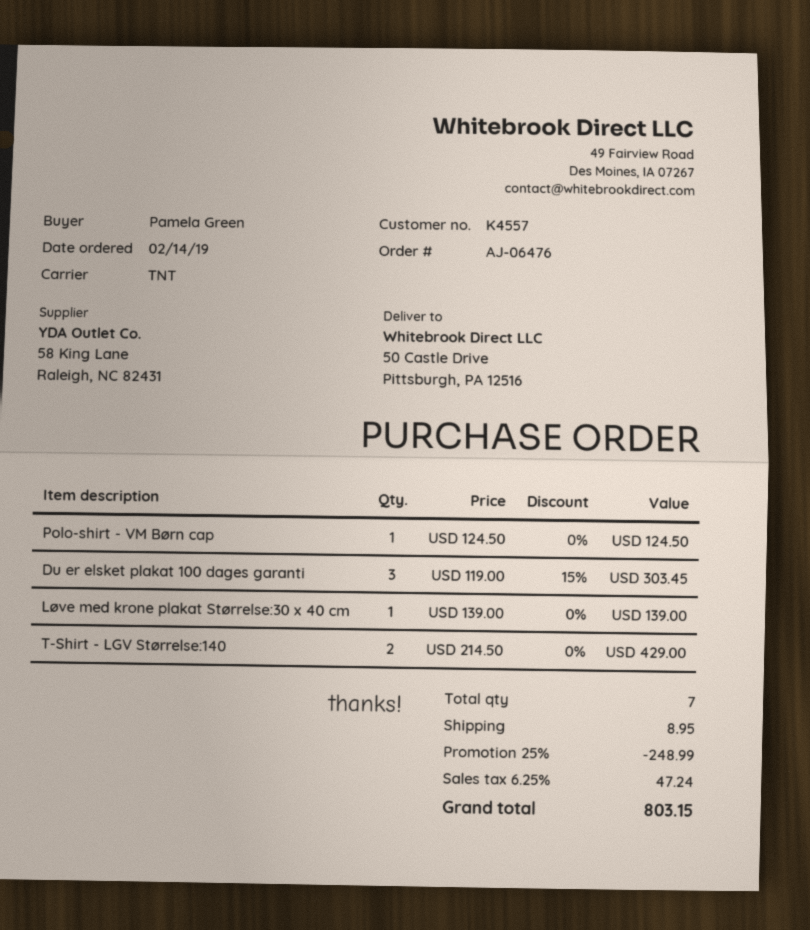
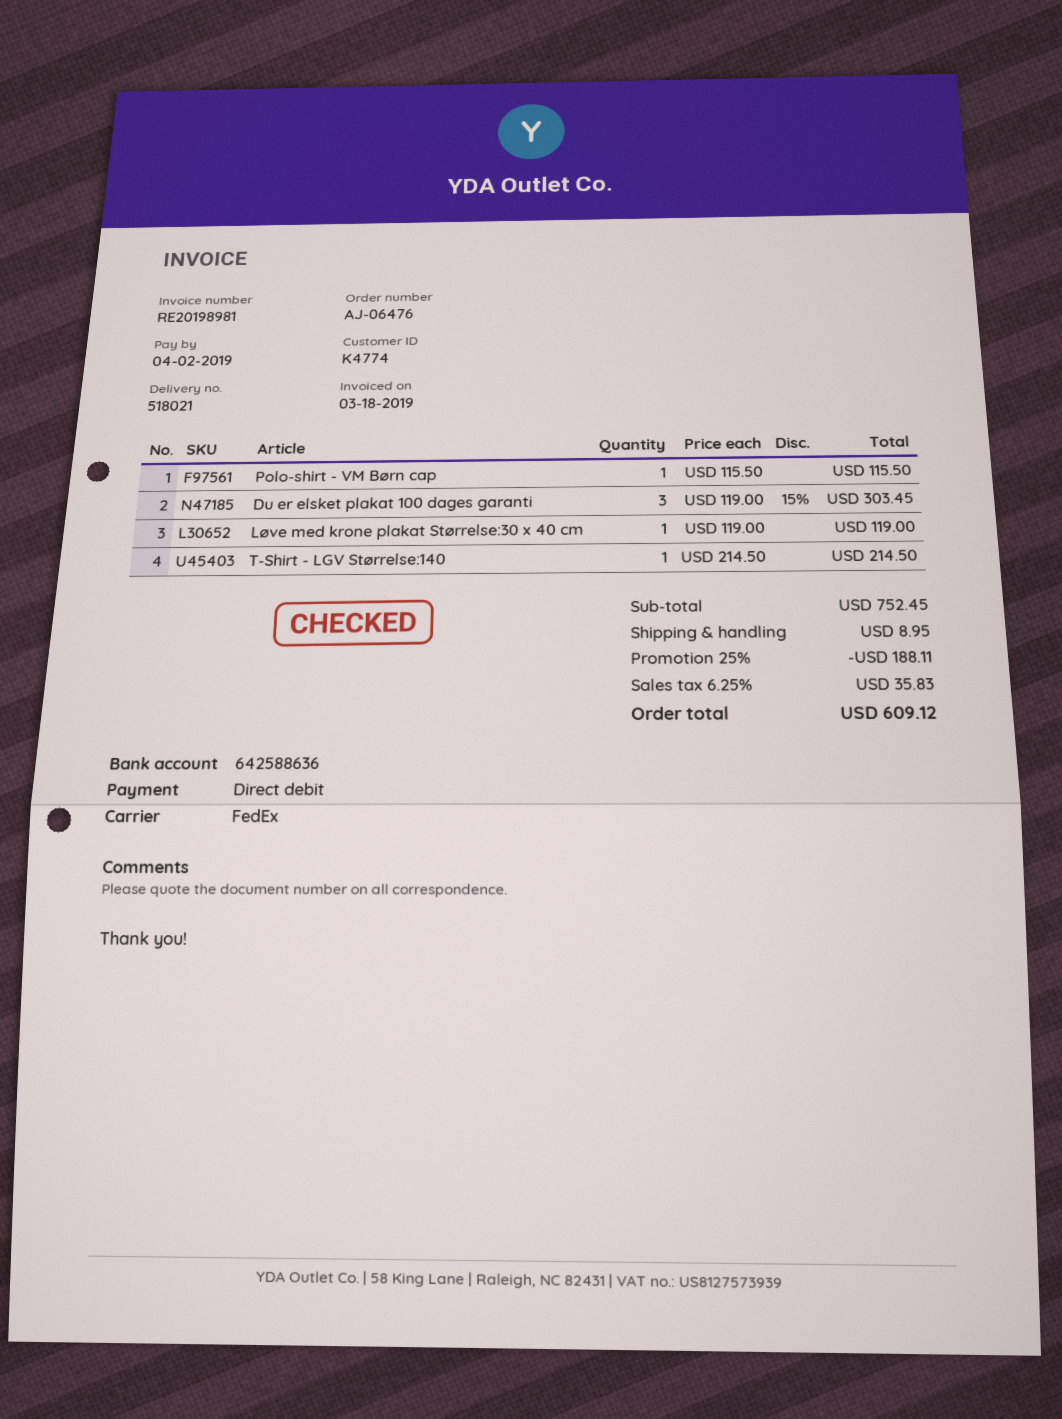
customer number: K4557 -> K4774
shipping method: TNT -> FedEx
Polo-shirt - VM Børn cap: 1 x 124.50 = 124.50 -> 1 x 115.50 = 115.50
Løve med krone plakat Størrelse:30 x 40 cm: 1 x 139.00 = 139.00 -> 1 x 119.00 = 119.00
T-Shirt - LGV Størrelse:140: 2 x 214.50 = 429.00 -> 1 x 214.50 = 214.50
discount: 25% = 248.99 -> 25% = 188.11
tax: 6.25% = 47.24 -> 6.25% = 35.83
total: 803.15 -> 609.12

